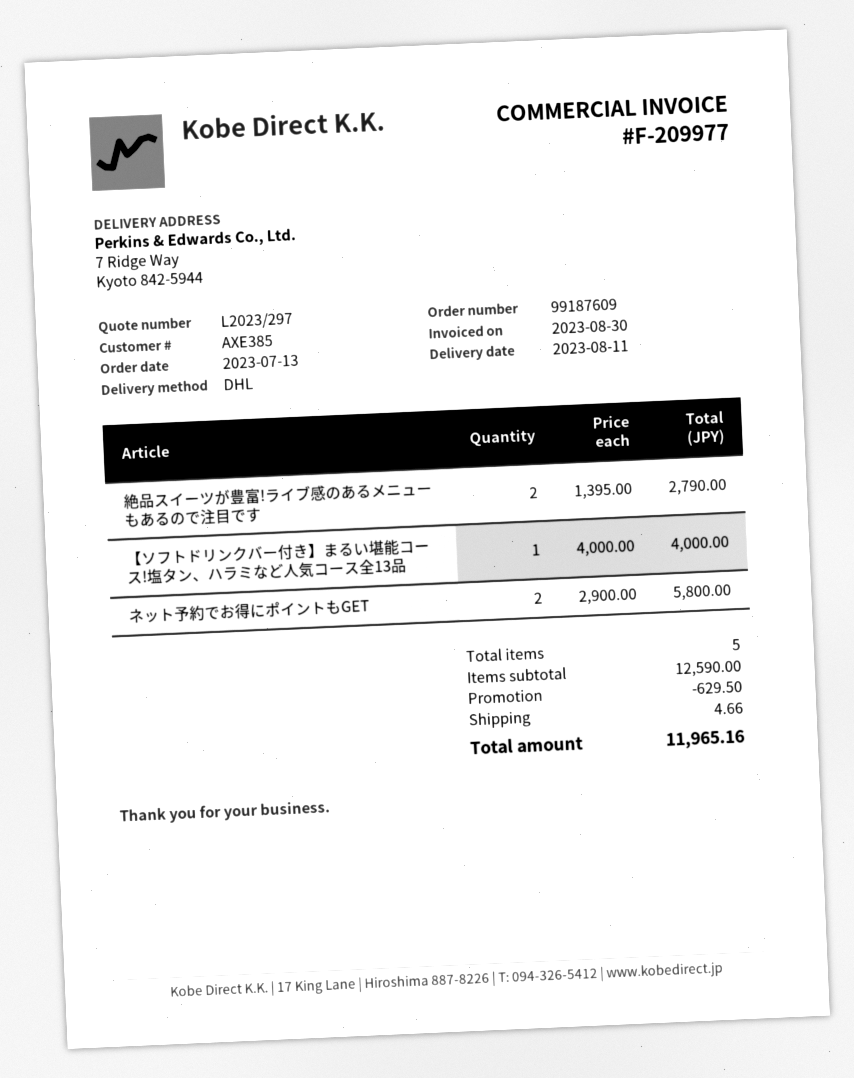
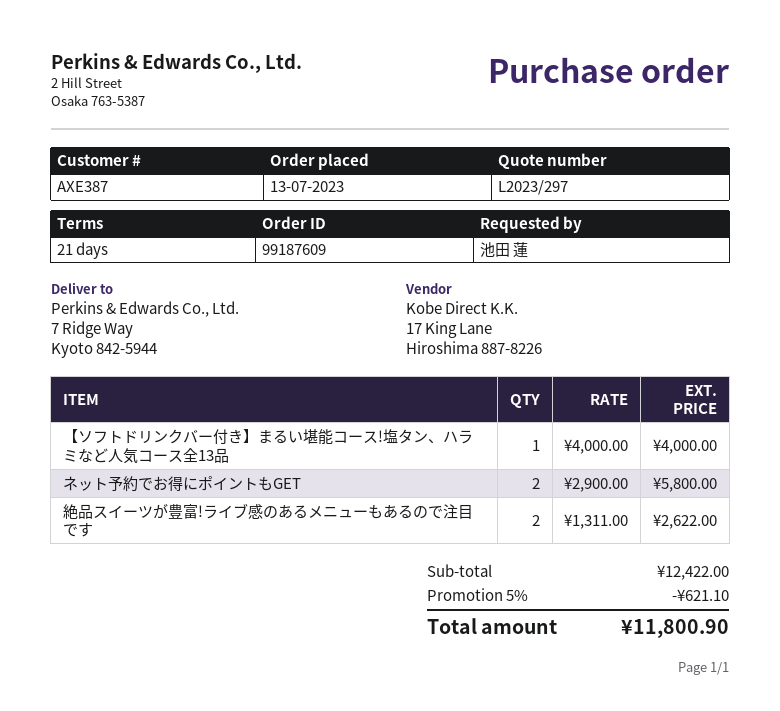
customer number: AXE385 -> AXE387
絶品スイーツが豊富!ライブ感のあるメニューもあるので注目です: 2 x 1395.00 = 2790.00 -> 2 x 1311.00 = 2622.00
subtotal: 12590.00 -> 12422.00
discount: 629.50 -> 621.10
shipping: 4.66 -> none
total: 11965.16 -> 11800.90

